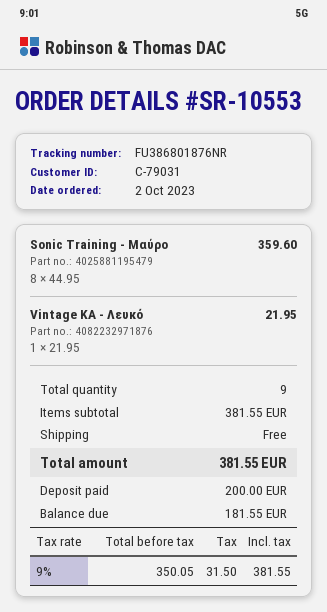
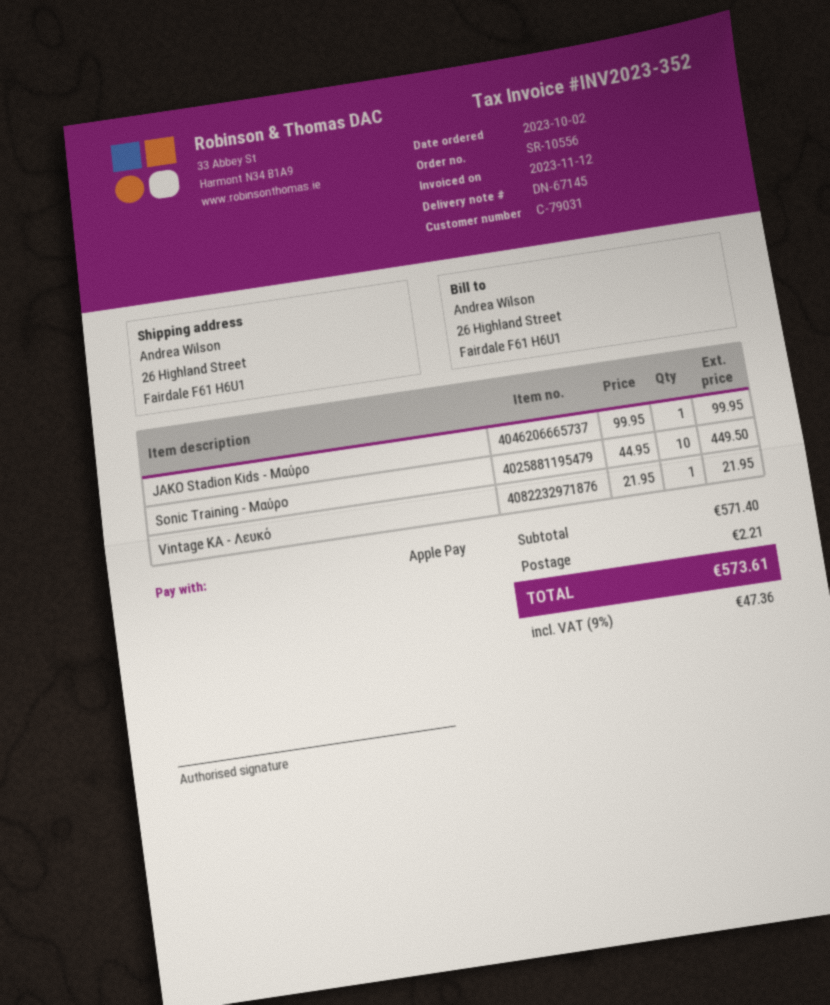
order number: SR-10553 -> SR-10556
Sonic Training - Μαύρο: 8 x 44.95 = 359.60 -> 10 x 44.95 = 449.50
JAKO Stadion Kids - Μαύρο: none -> 1 x 99.95 = 99.95
subtotal: 381.55 -> 571.40
shipping: 0.00 -> 2.21
tax: 9% = 31.50 -> 9% = 47.36
total: 381.55 -> 573.61

